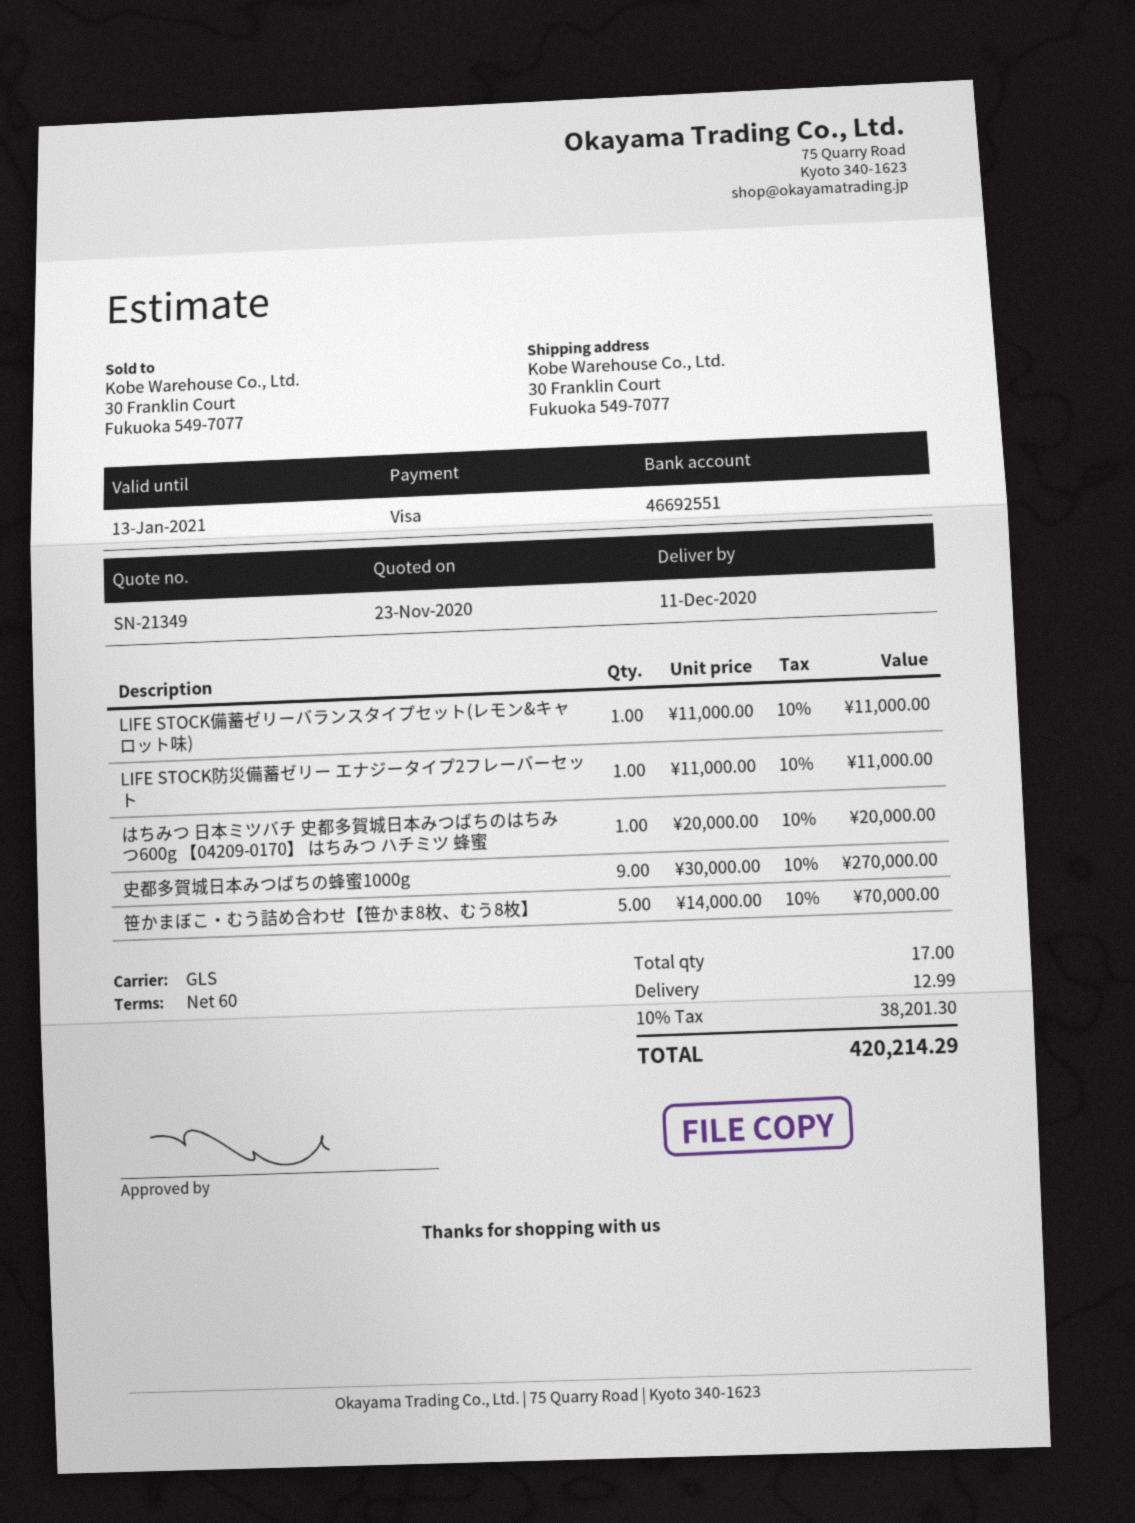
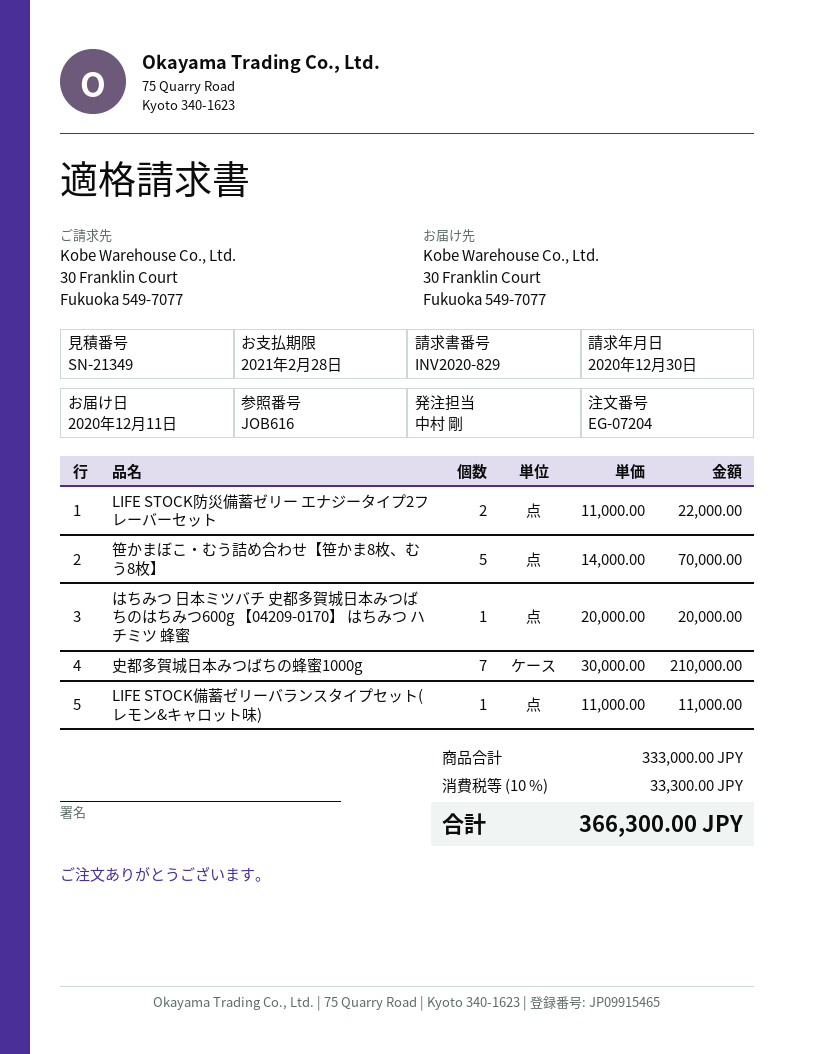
LIFE STOCK防災備蓄ゼリー エナジータイプ2フレーバーセット: 1 x 11000.00 = 11000.00 -> 2 x 11000.00 = 22000.00
史都多賀城日本みつばちの蜂蜜1000g: 9 x 30000.00 = 270000.00 -> 7 x 30000.00 = 210000.00
shipping: 12.99 -> none
tax: 10% = 38201.30 -> 10% = 33300.00
total: 420214.29 -> 366300.00

